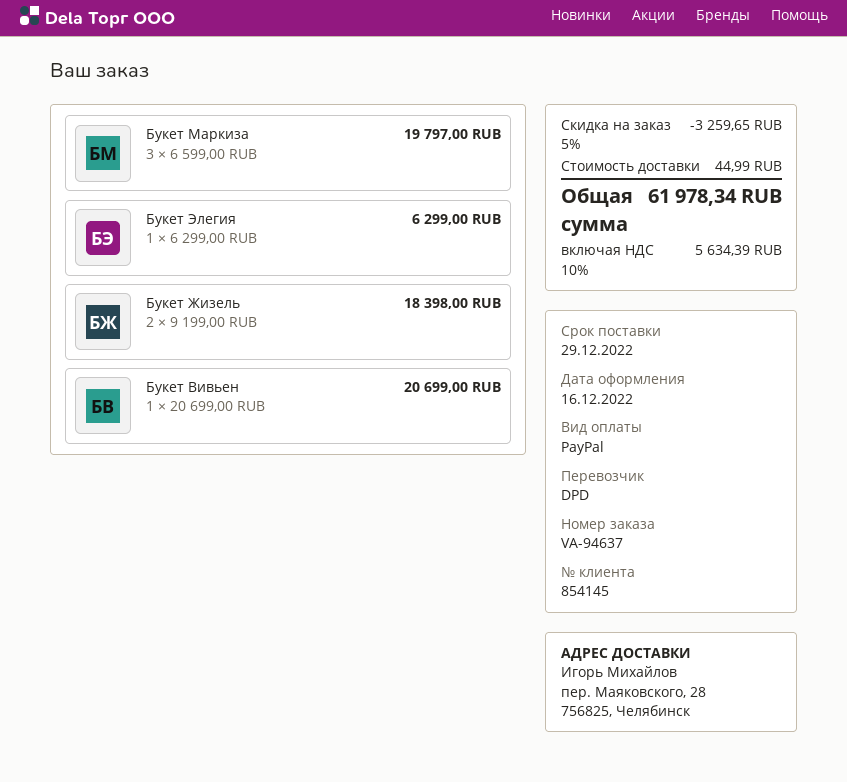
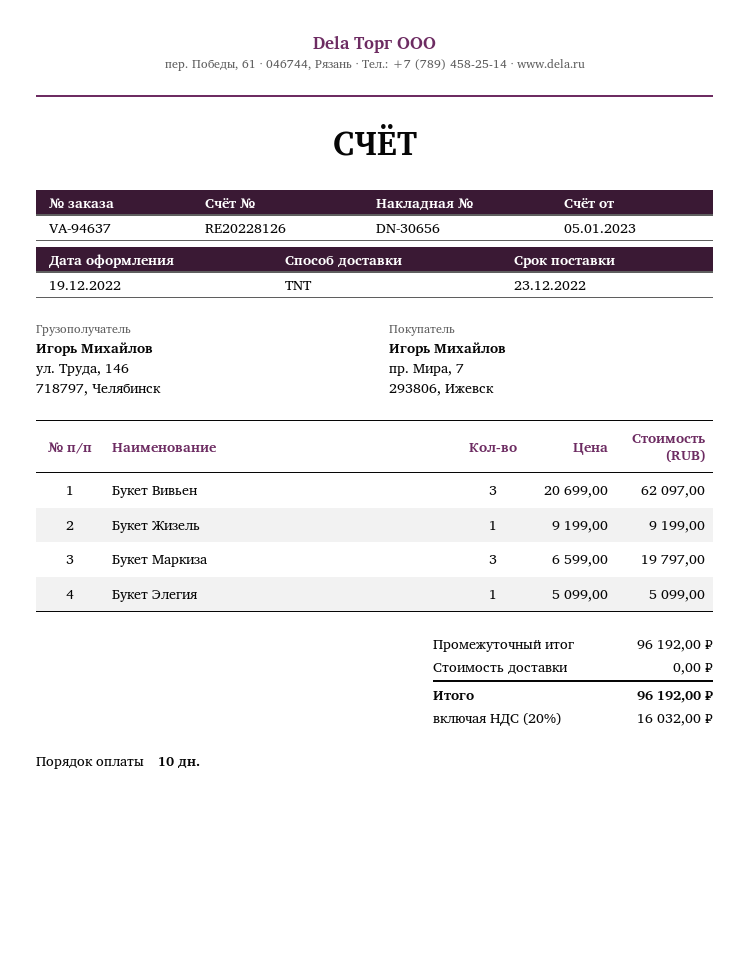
order date: 2022-12-16 -> 2022-12-19
delivery date: 2022-12-29 -> 2022-12-23
shipping method: DPD -> TNT
ship to: пер. Маяковского, 28, 756825, Челябинск -> ул. Труда, 146, 718797, Челябинск
Букет Элегия: 1 x 6299.00 = 6299.00 -> 1 x 5099.00 = 5099.00
Букет Жизель: 2 x 9199.00 = 18398.00 -> 1 x 9199.00 = 9199.00
Букет Вивьен: 1 x 20699.00 = 20699.00 -> 3 x 20699.00 = 62097.00
discount: 5% = 3259.65 -> none
shipping: 44.99 -> 0.00
tax: 10% = 5634.39 -> 20% = 16032.00
total: 61978.34 -> 96192.00

